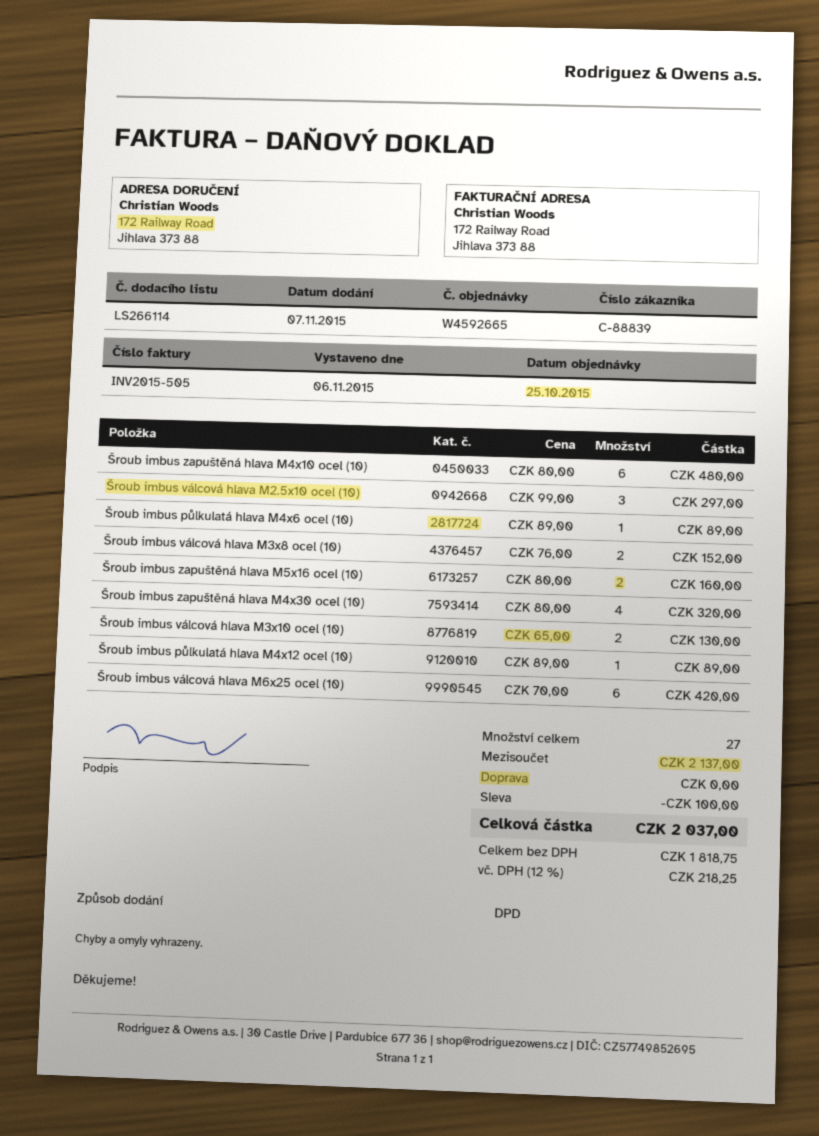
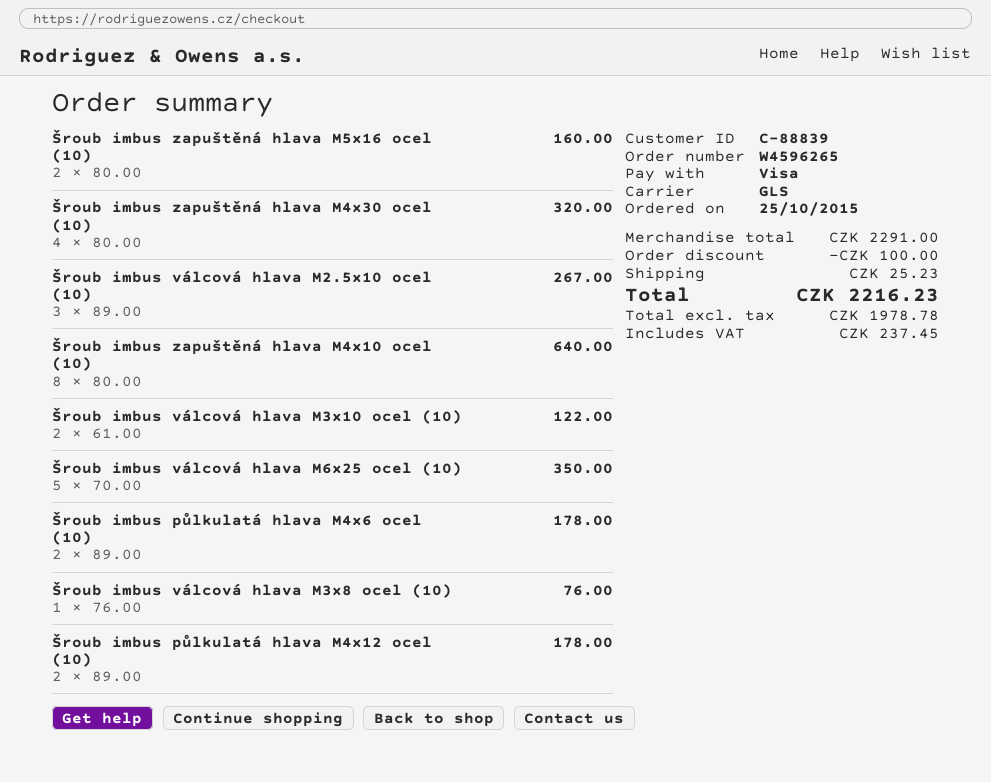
order number: W4592665 -> W4596265
shipping method: DPD -> GLS
Šroub imbus zapuštěná hlava M4x10 ocel (10): 6 x 80.00 = 480.00 -> 8 x 80.00 = 640.00
Šroub imbus válcová hlava M2.5x10 ocel (10): 3 x 99.00 = 297.00 -> 3 x 89.00 = 267.00
Šroub imbus půlkulatá hlava M4x6 ocel (10): 1 x 89.00 = 89.00 -> 2 x 89.00 = 178.00
Šroub imbus válcová hlava M3x8 ocel (10): 2 x 76.00 = 152.00 -> 1 x 76.00 = 76.00
Šroub imbus válcová hlava M3x10 ocel (10): 2 x 65.00 = 130.00 -> 2 x 61.00 = 122.00
Šroub imbus půlkulatá hlava M4x12 ocel (10): 1 x 89.00 = 89.00 -> 2 x 89.00 = 178.00
Šroub imbus válcová hlava M6x25 ocel (10): 6 x 70.00 = 420.00 -> 5 x 70.00 = 350.00
subtotal: 2137.00 -> 2291.00
shipping: 0.00 -> 25.23
net: 1818.75 -> 1978.78
tax: 218.25 -> 237.45
total: 2037.00 -> 2216.23

